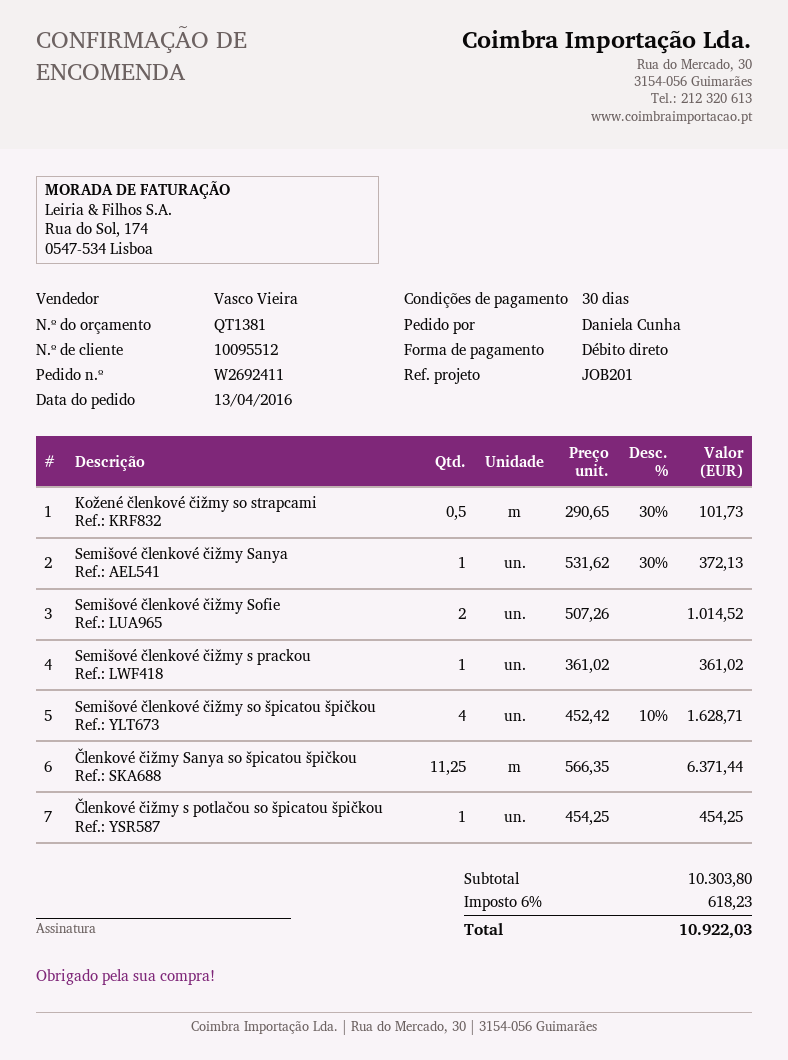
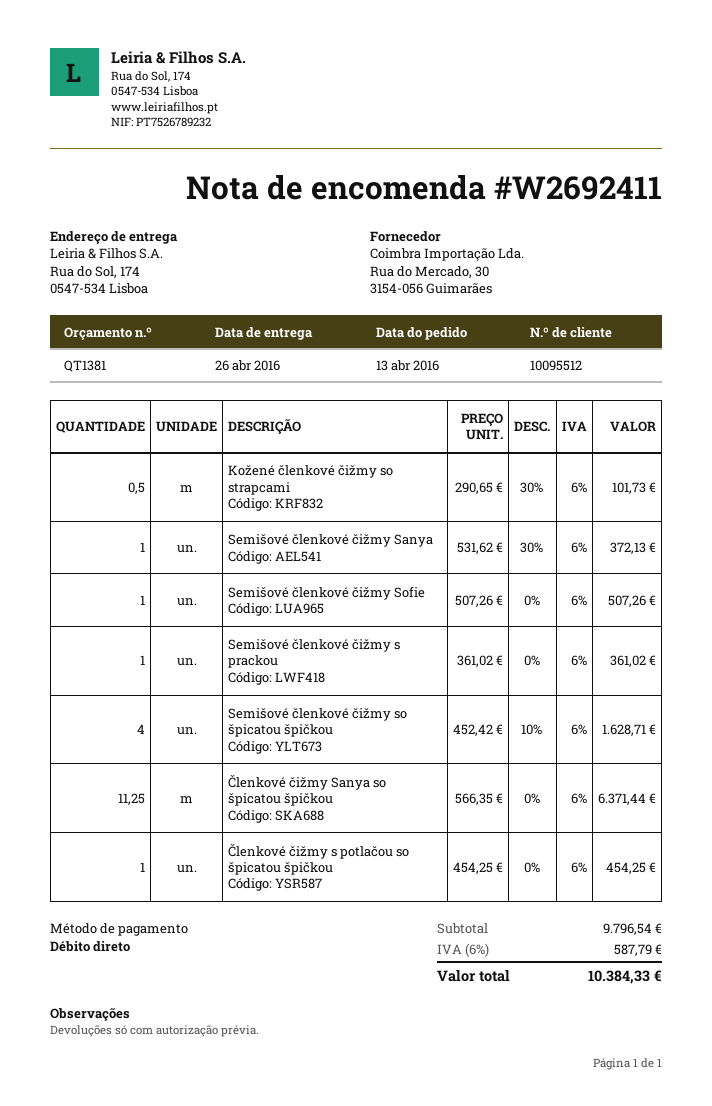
Semišové členkové čižmy Sofie: 2 x 507.26 = 1014.52 -> 1 x 507.26 = 507.26
subtotal: 10303.80 -> 9796.54
tax: 6% = 618.23 -> 6% = 587.79
total: 10922.03 -> 10384.33

